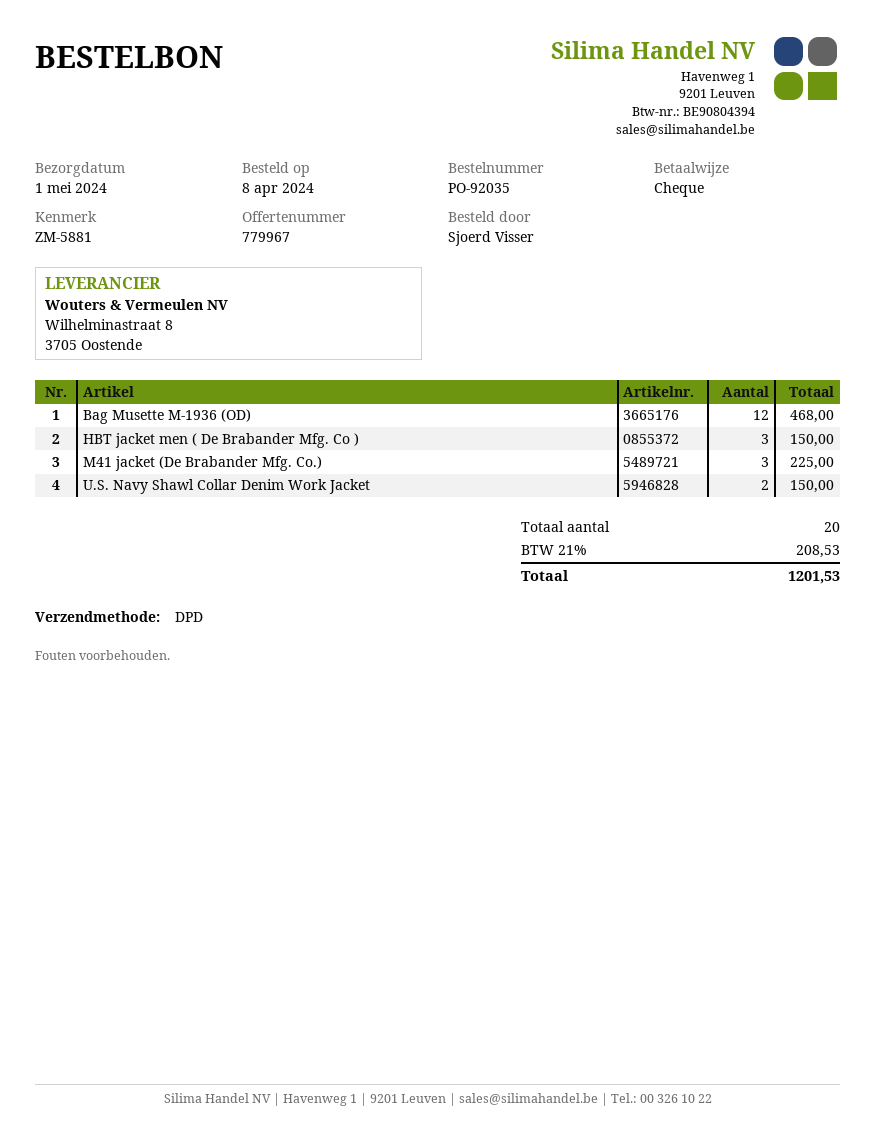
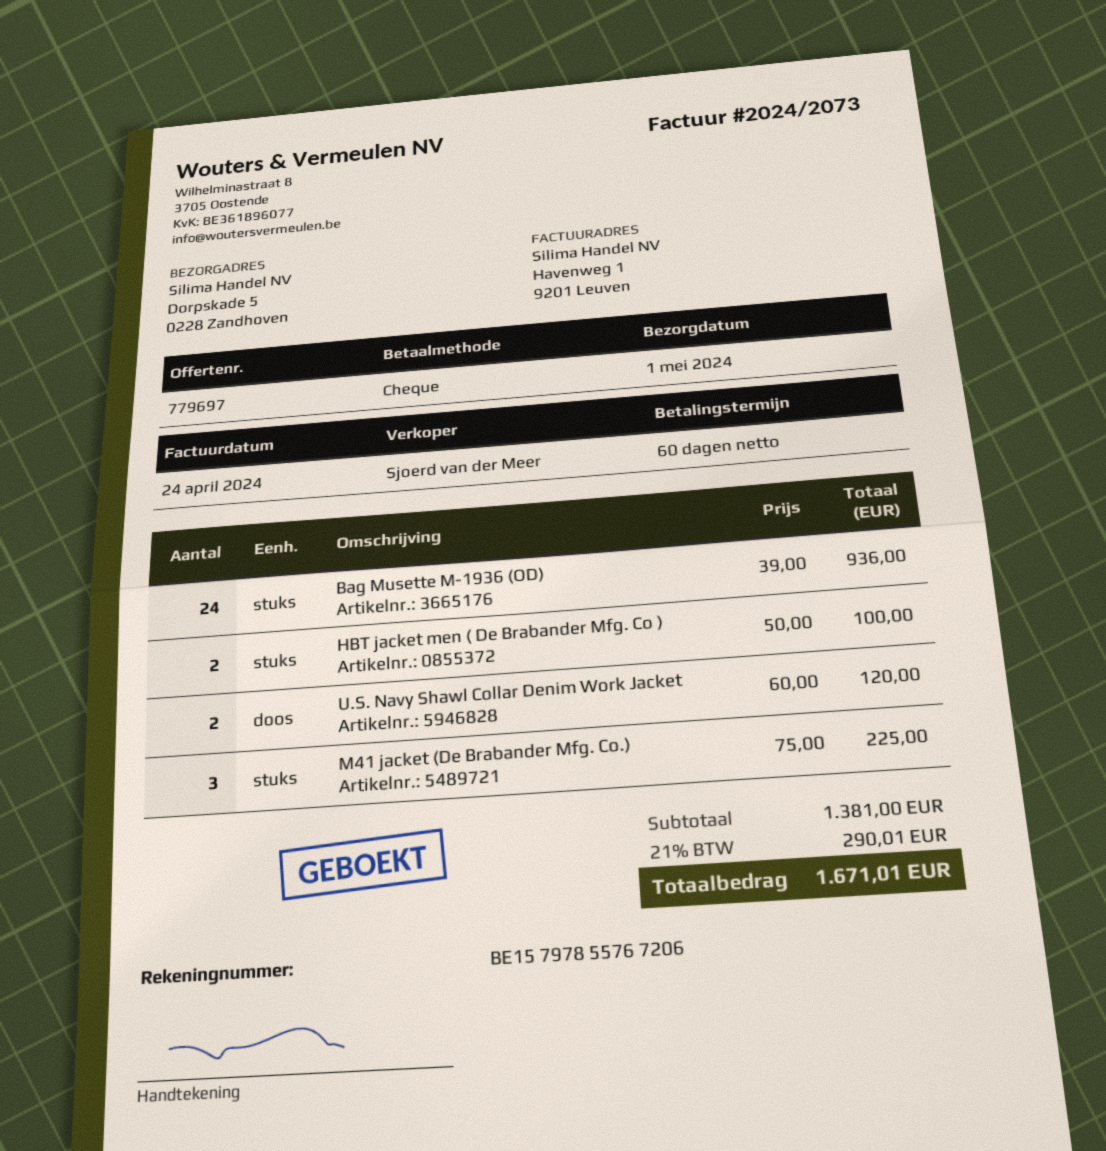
quote number: 779967 -> 779697
Bag Musette M-1936 (OD): 12 for 468.00 -> 24 for 936.00
HBT jacket men ( De Brabander Mfg. Co ): 3 for 150.00 -> 2 for 100.00
U.S. Navy Shawl Collar Denim Work Jacket: 2 for 150.00 -> 2 for 120.00
tax: 21% = 208.53 -> 21% = 290.01
total: 1201.53 -> 1671.01

